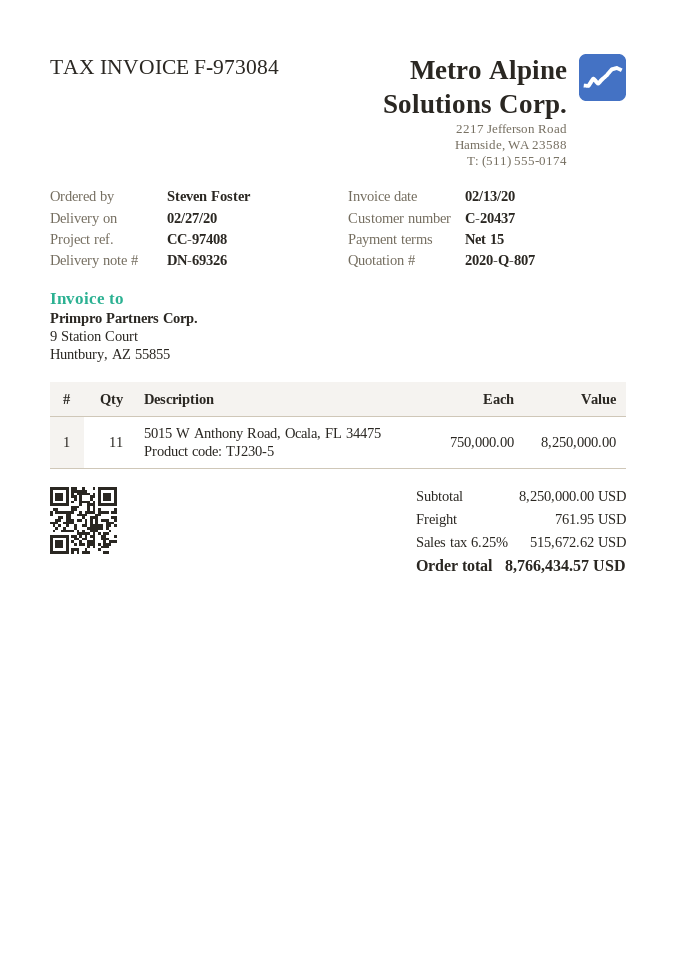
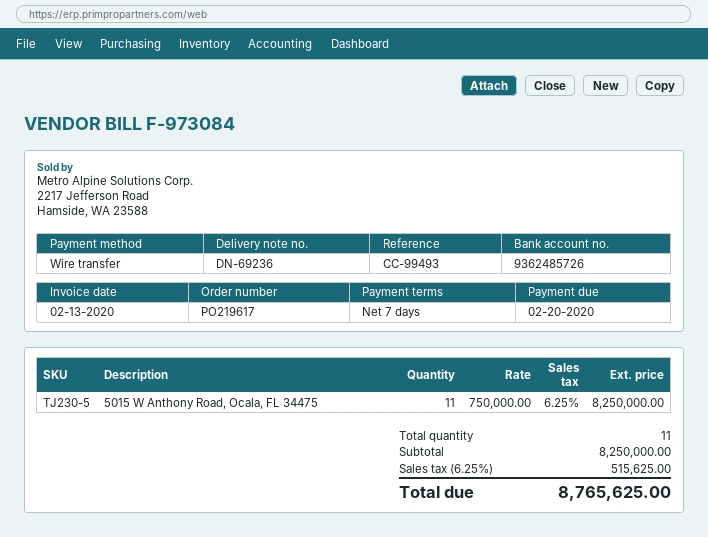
delivery note number: DN-69326 -> DN-69236
payment terms: 15 days -> 7 days
reference: CC-97408 -> CC-99493
shipping: 761.95 -> none
tax: 6.25% = 515672.62 -> 6.25% = 515625.00
total: 8766434.57 -> 8765625.00

